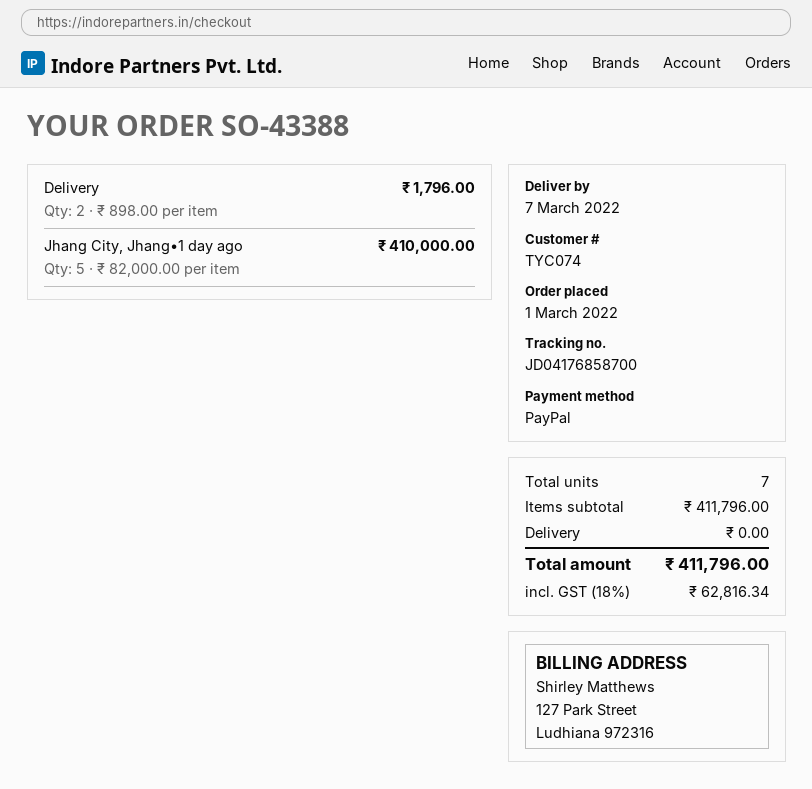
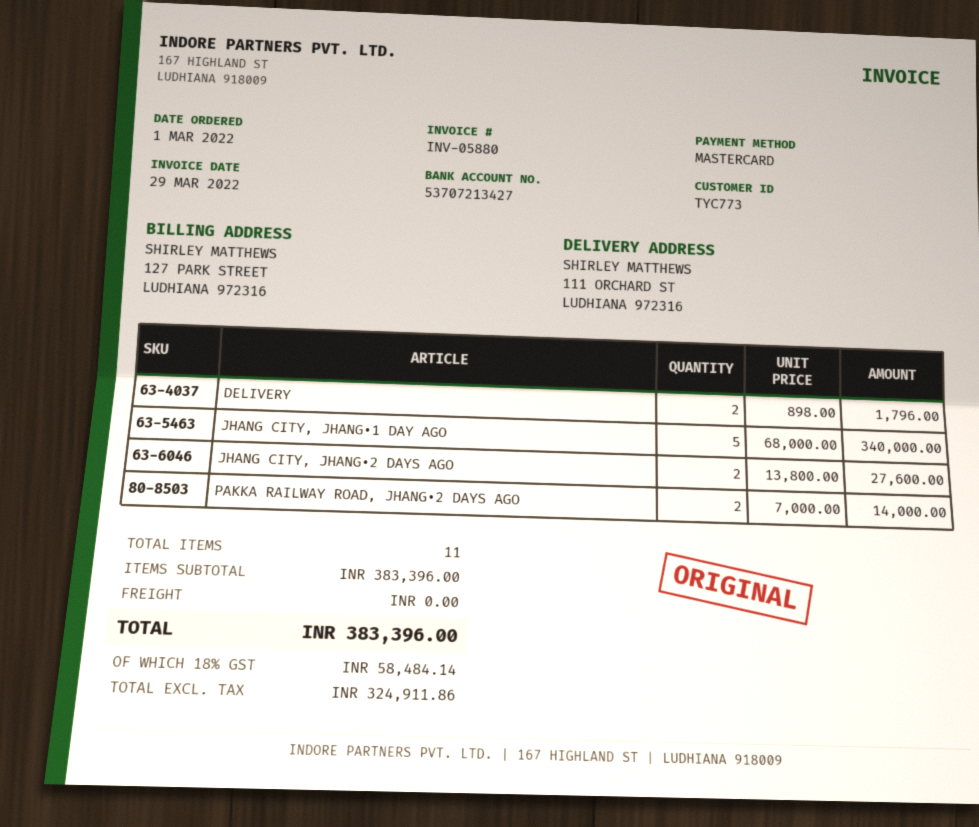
customer number: TYC074 -> TYC773
payment method: PayPal -> Mastercard
Jhang City, Jhang•1 day ago: 5 x 82000.00 = 410000.00 -> 5 x 68000.00 = 340000.00
JHANG CITY, JHANG•2 DAYS AGO: none -> 2 x 13800.00 = 27600.00
PAKKA RAILWAY ROAD, JHANG•2 DAYS AGO: none -> 2 x 7000.00 = 14000.00
total quantity: 7 -> 11
subtotal: 411796.00 -> 383396.00
tax: 18% = 62816.34 -> 18% = 58484.14
total: 411796.00 -> 383396.00

